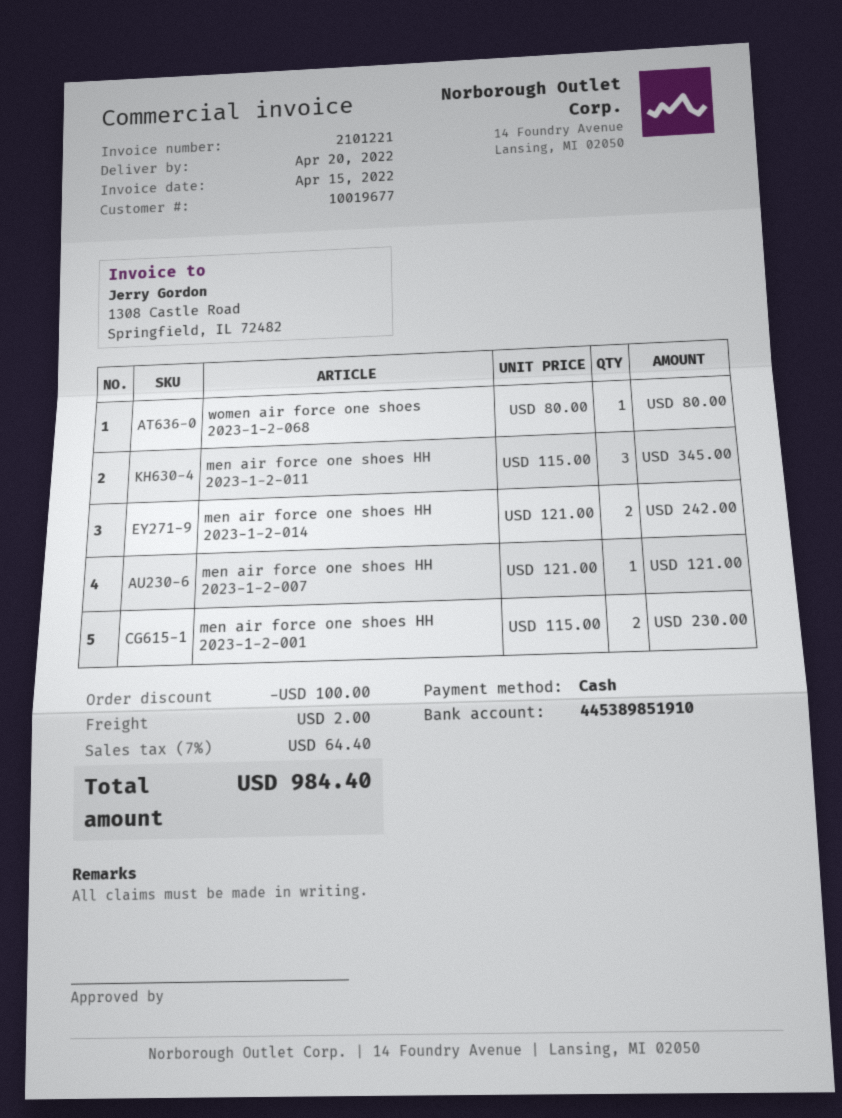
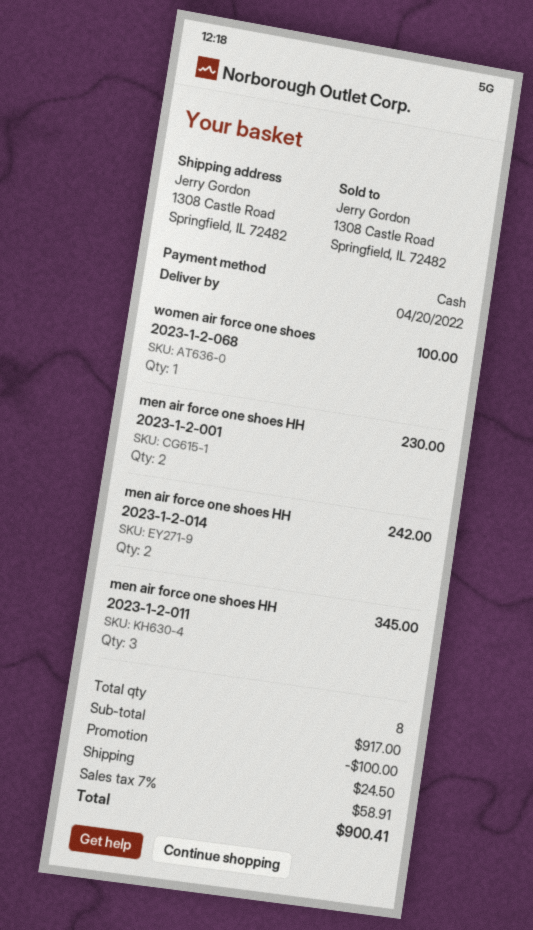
women air force one shoes 2023-1-2-068: 1 for 80.00 -> 1 for 100.00
men air force one shoes HH 2023-1-2-007: 1 for 121.00 -> none
shipping: 2.00 -> 24.50
tax: 7% = 64.40 -> 7% = 58.91
total: 984.40 -> 900.41

